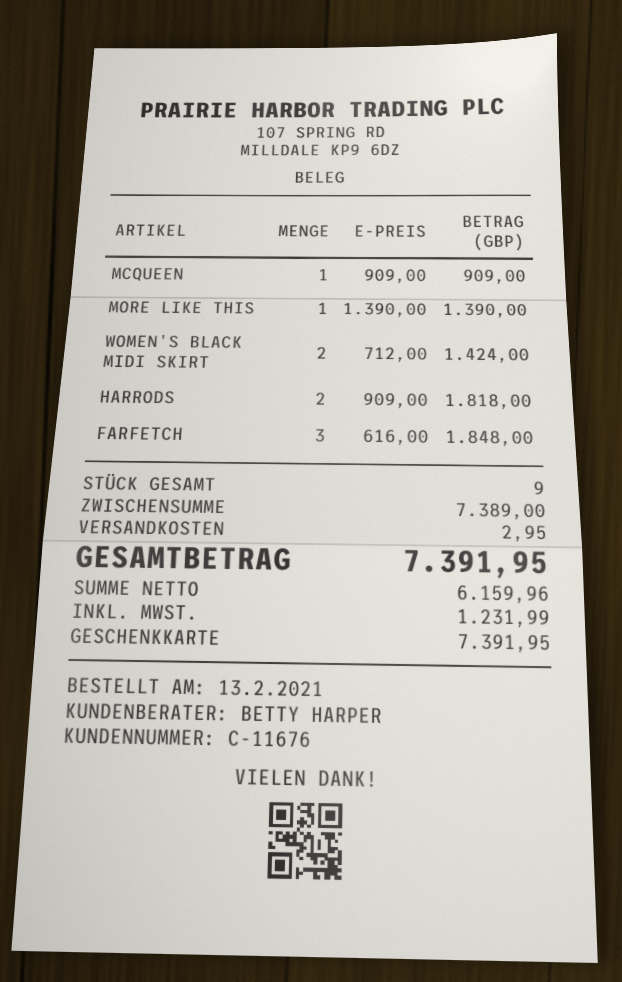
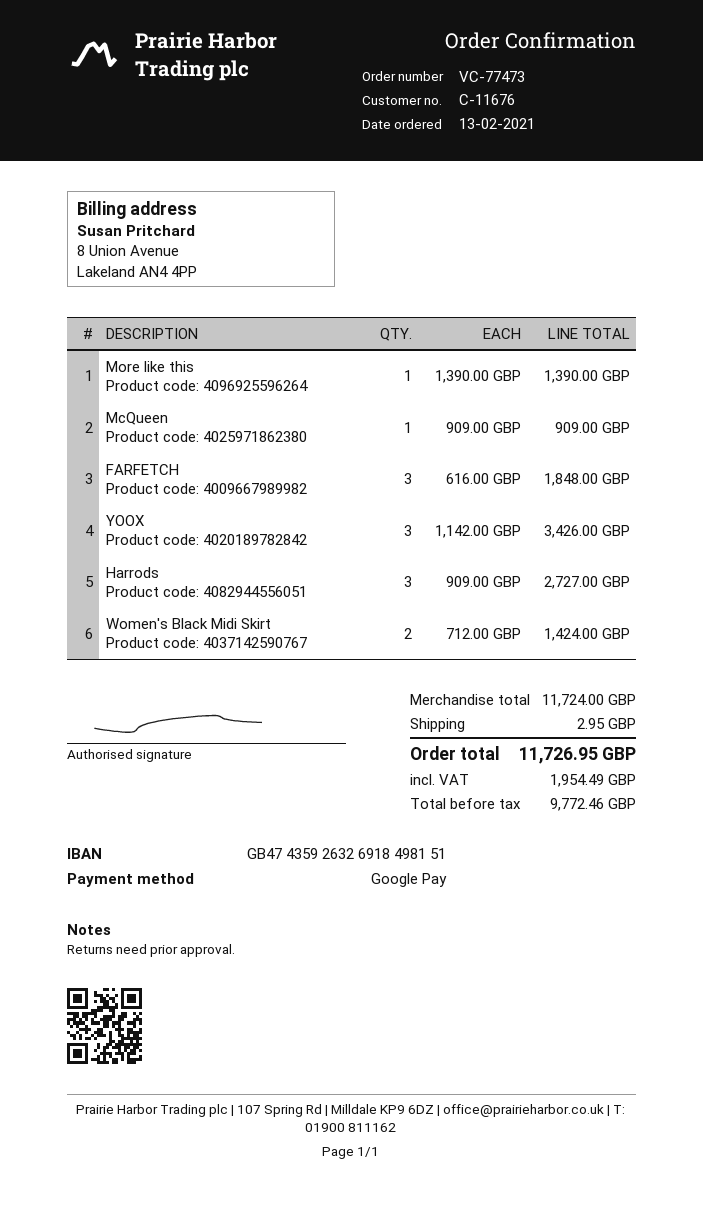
payment method: gift card -> Google Pay
HARRODS: 2 x 909.00 = 1818.00 -> 3 x 909.00 = 2727.00
YOOX: none -> 3 x 1142.00 = 3426.00
subtotal: 7389.00 -> 11724.00
net: 6159.96 -> 9772.46
tax: 1231.99 -> 1954.49
total: 7391.95 -> 11726.95

